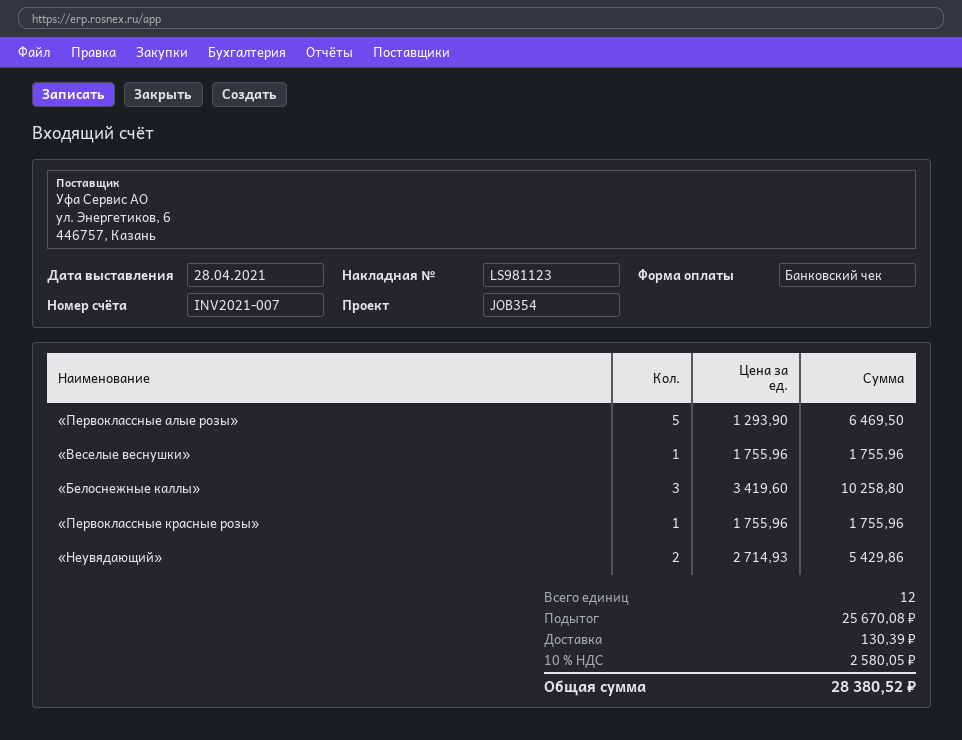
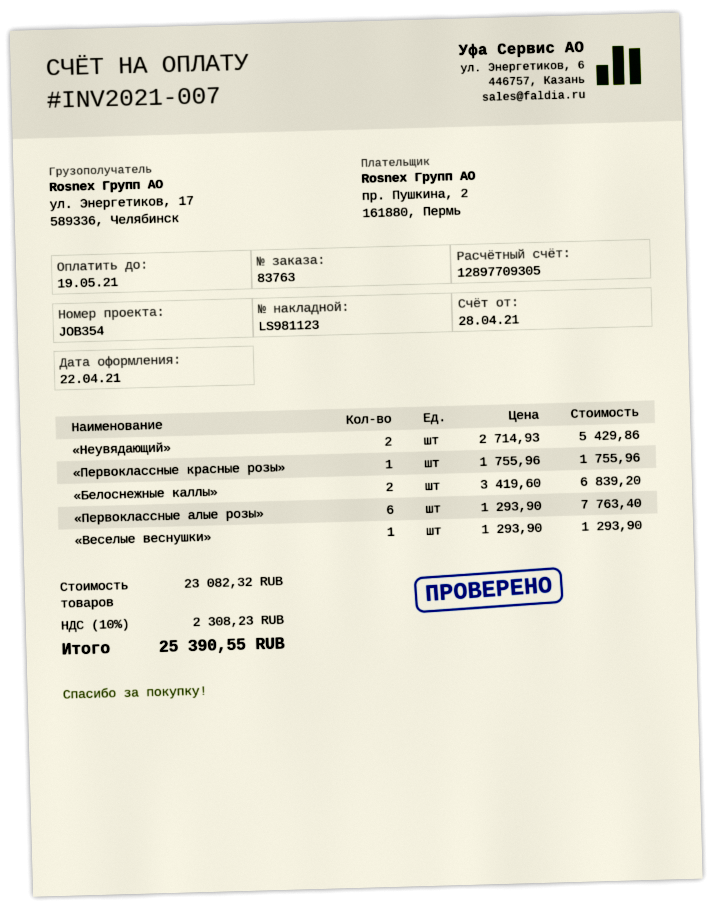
«Первоклассные алые розы»: 5 x 1293.90 = 6469.50 -> 6 x 1293.90 = 7763.40
«Веселые веснушки»: 1 x 1755.96 = 1755.96 -> 1 x 1293.90 = 1293.90
«Белоснежные каллы»: 3 x 3419.60 = 10258.80 -> 2 x 3419.60 = 6839.20
subtotal: 25670.08 -> 23082.32
shipping: 130.39 -> none
tax: 10% = 2580.05 -> 10% = 2308.23
total: 28380.52 -> 25390.55

